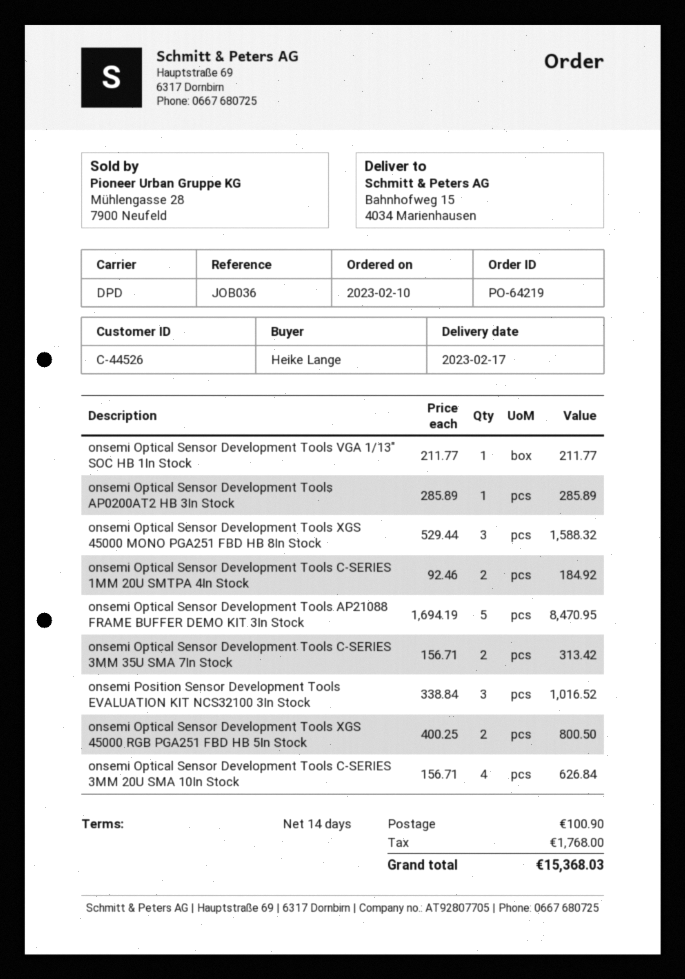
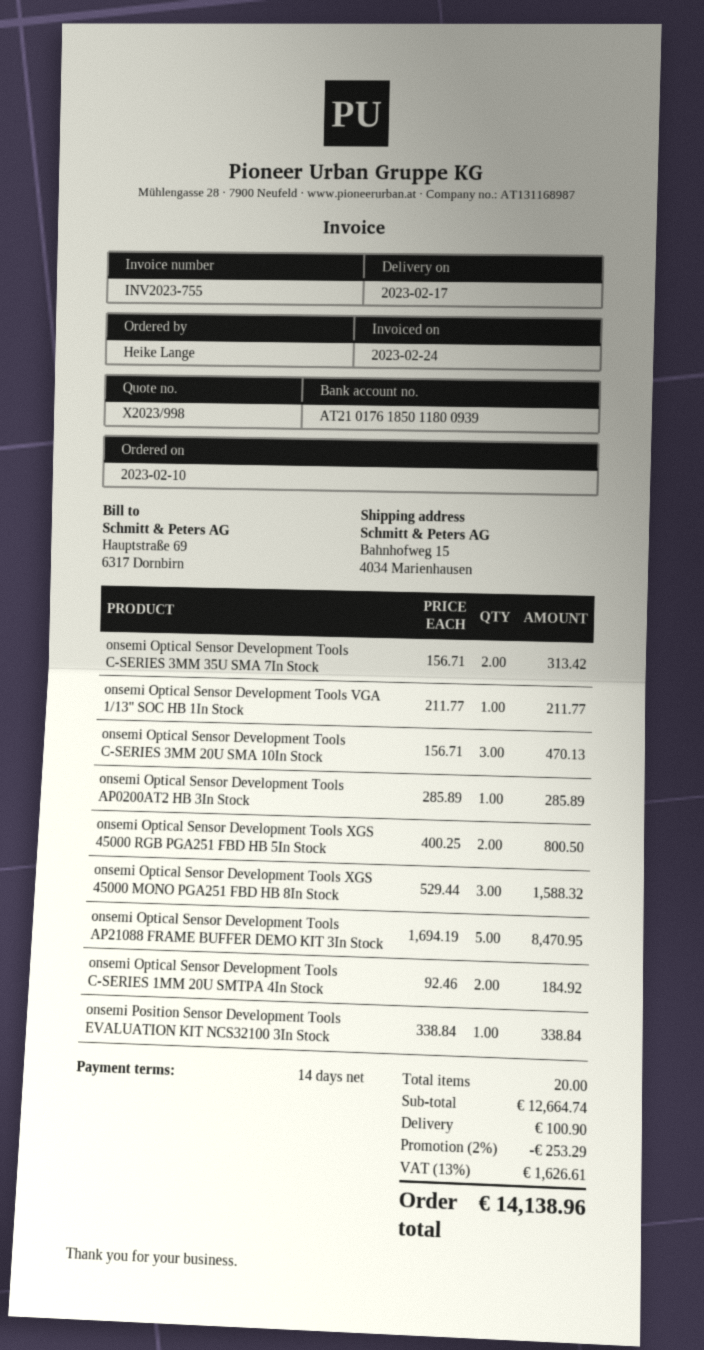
onsemi Position Sensor Development Tools EVALUATION KIT NCS32100 3In Stock: 3 x 338.84 = 1016.52 -> 1 x 338.84 = 338.84
onsemi Optical Sensor Development Tools C-SERIES 3MM 20U SMA 10In Stock: 4 x 156.71 = 626.84 -> 3 x 156.71 = 470.13
discount: none -> 2% = 253.29
tax: 1768.00 -> 1626.61
total: 15368.03 -> 14138.96

